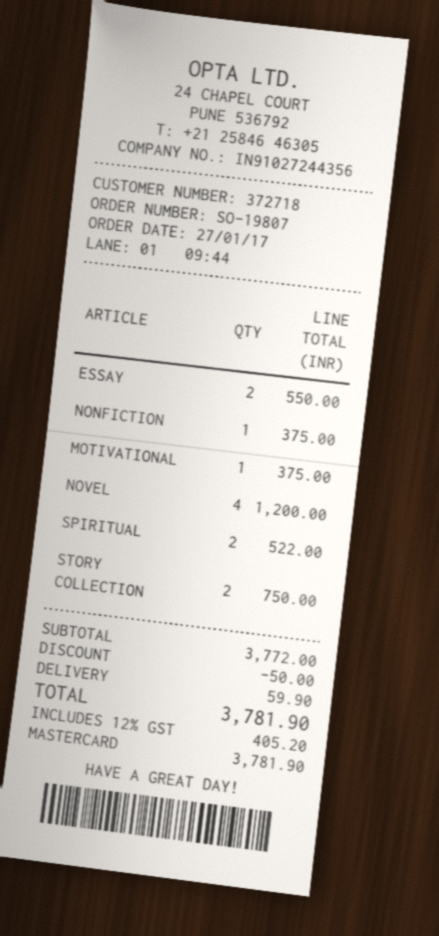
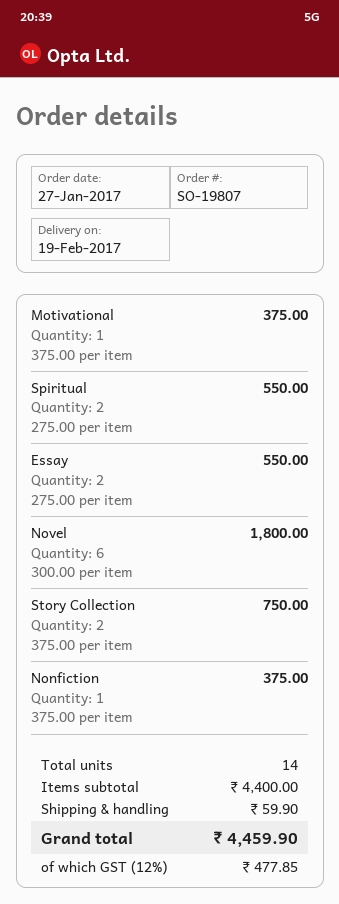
NOVEL: 4 for 1200.00 -> 6 for 1800.00
SPIRITUAL: 2 for 522.00 -> 2 for 550.00
subtotal: 3772.00 -> 4400.00
discount: 50.00 -> none
tax: 12% = 405.20 -> 12% = 477.85
total: 3781.90 -> 4459.90

